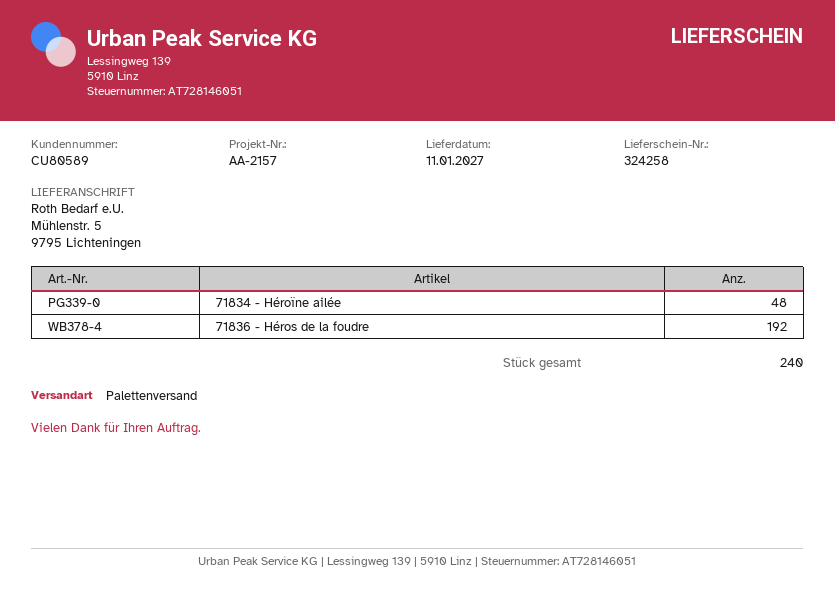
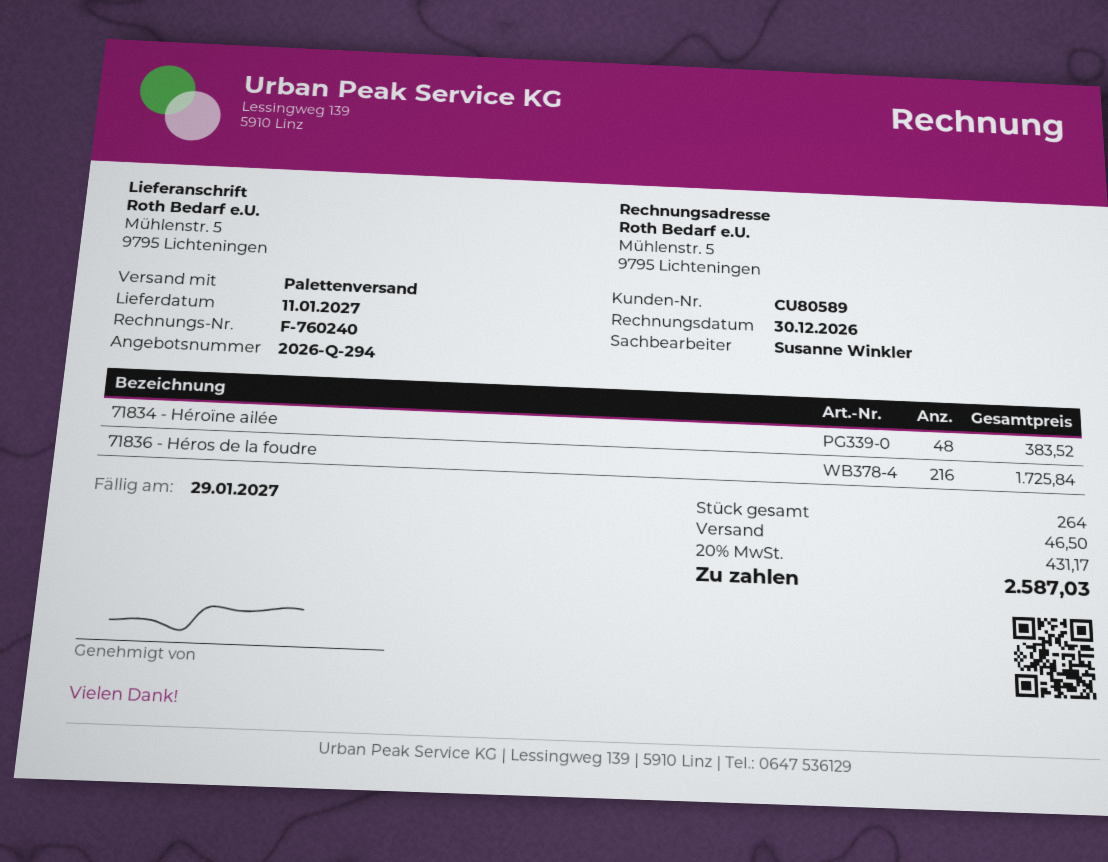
71836 - Héros de la foudre: 192 -> 216
total quantity: 240 -> 264

